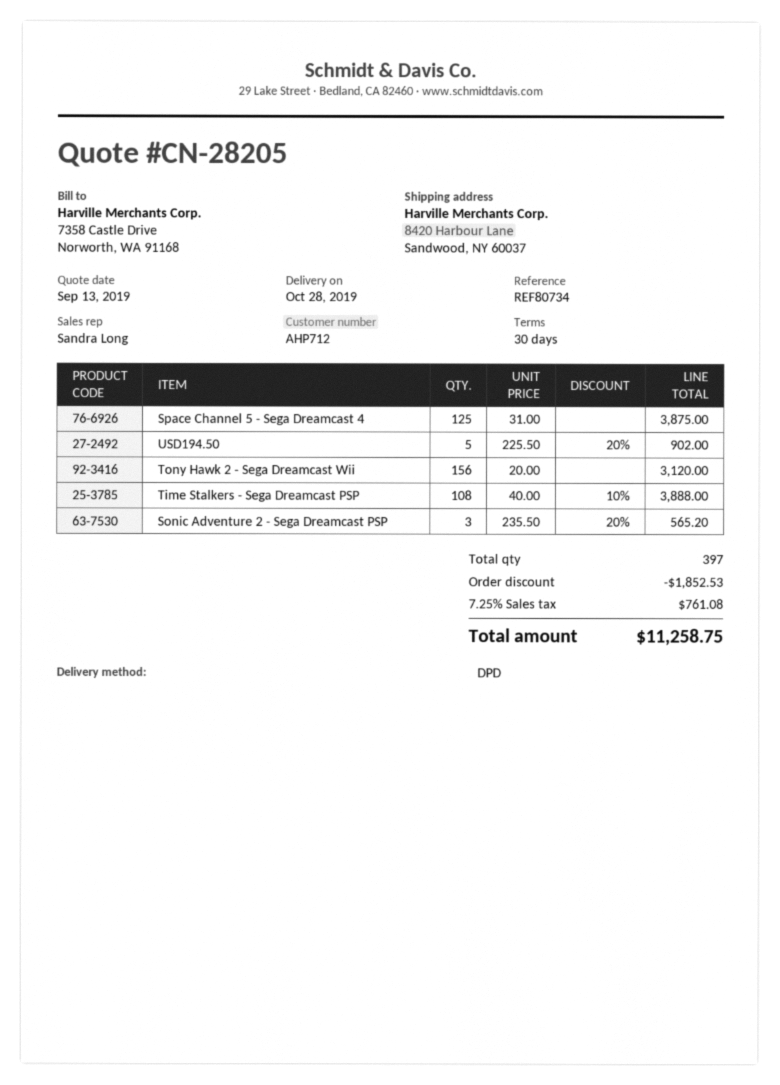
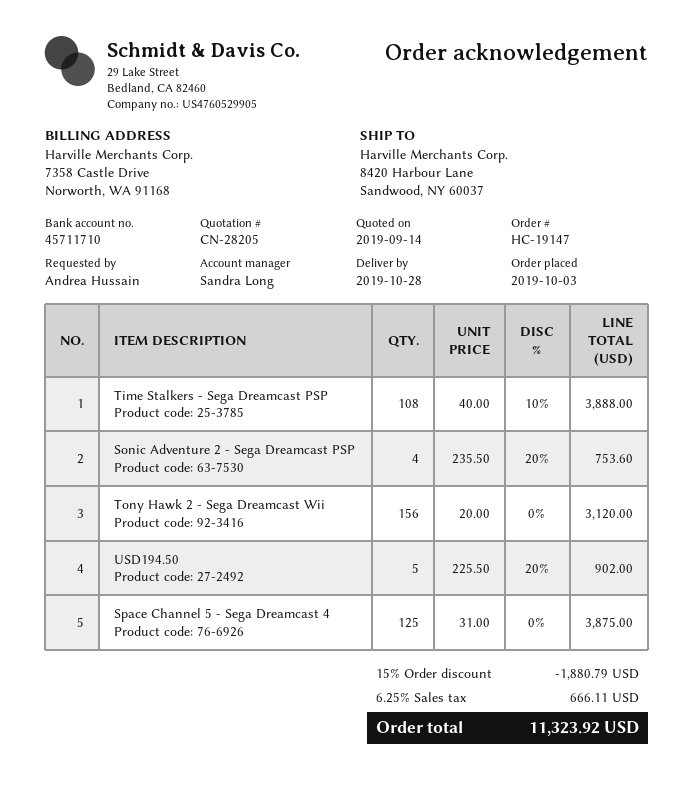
quote date: 2019-09-13 -> 2019-09-14
Sonic Adventure 2 - Sega Dreamcast PSP: 3 x 235.50 - 20% = 565.20 -> 4 x 235.50 - 20% = 753.60
discount: 1852.53 -> 1880.79
tax: 7.25% = 761.08 -> 6.25% = 666.11
total: 11258.75 -> 11323.92

